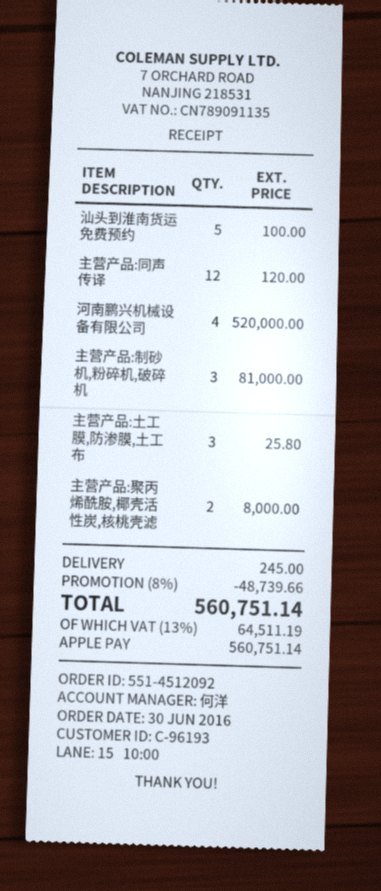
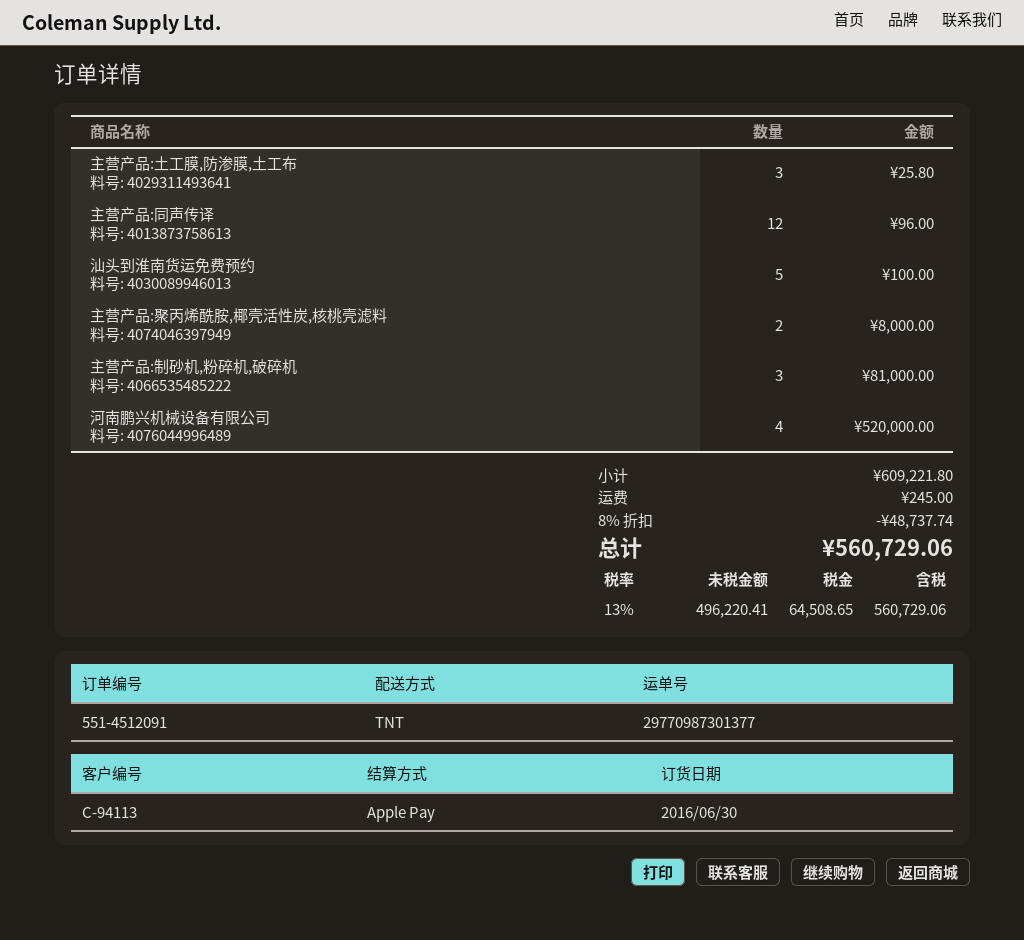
order number: 551-4512092 -> 551-4512091
customer number: C-96193 -> C-94113
主营产品:同声传译: 12 for 120.00 -> 12 for 96.00
discount: 8% = 48739.66 -> 8% = 48737.74
tax: 13% = 64511.19 -> 13% = 64508.65
total: 560751.14 -> 560729.06

